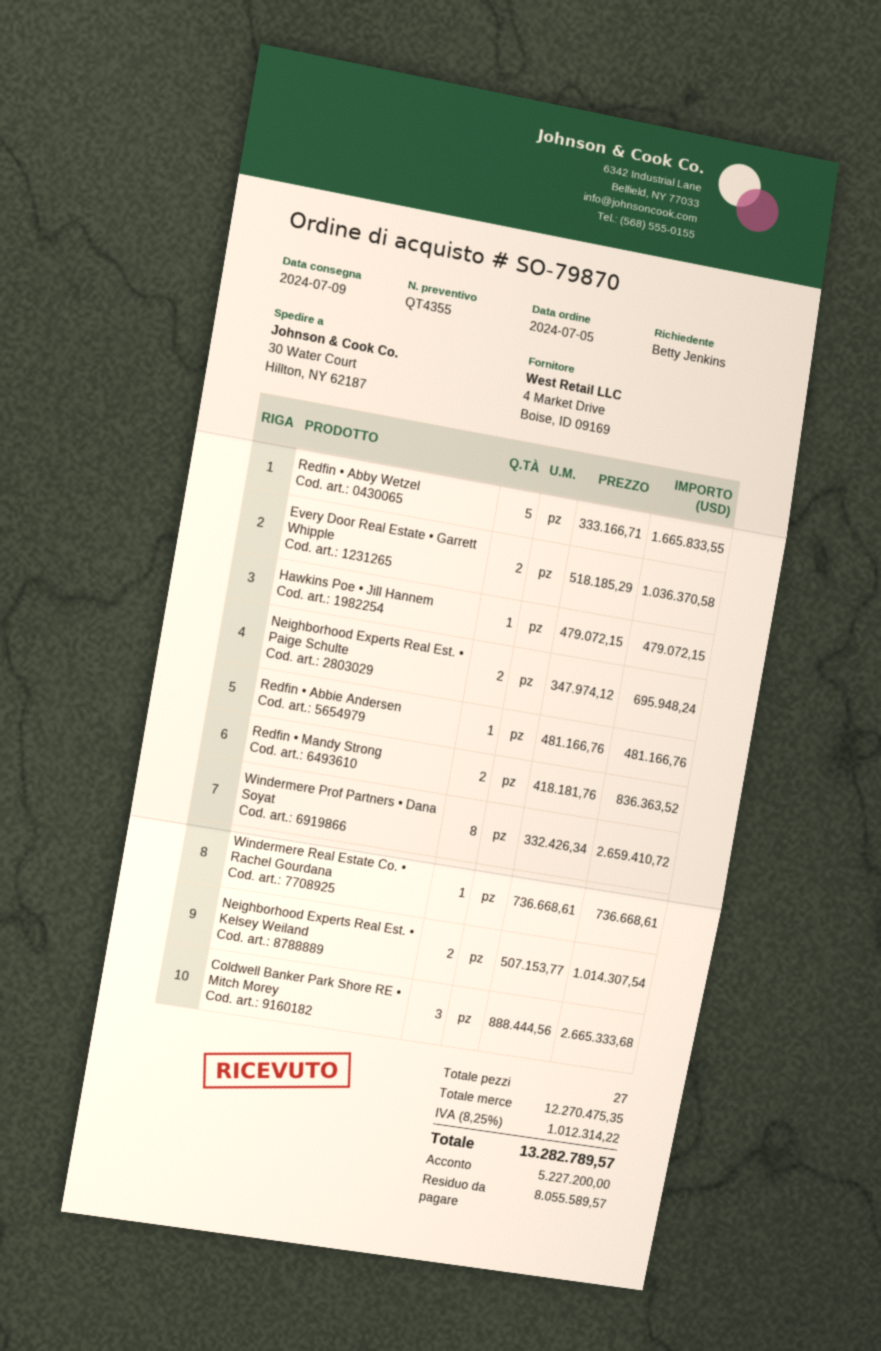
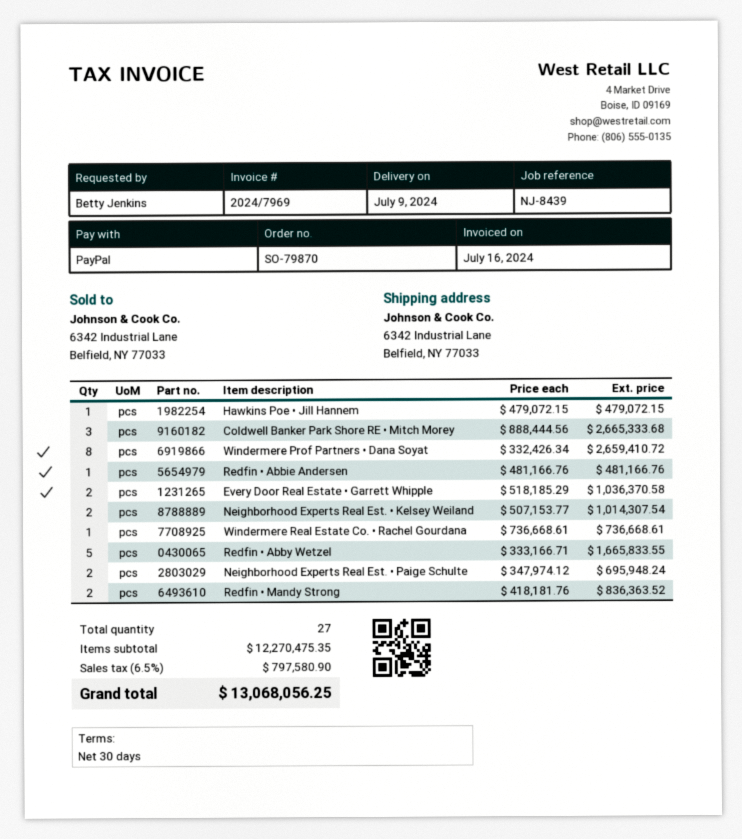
ship to: 30 Water Court, Hillton, NY 62187 -> 6342 Industrial Lane, Belfield, NY 77033
tax: 8.25% = 1012314.22 -> 6.5% = 797580.90
total: 13282789.57 -> 13068056.25

